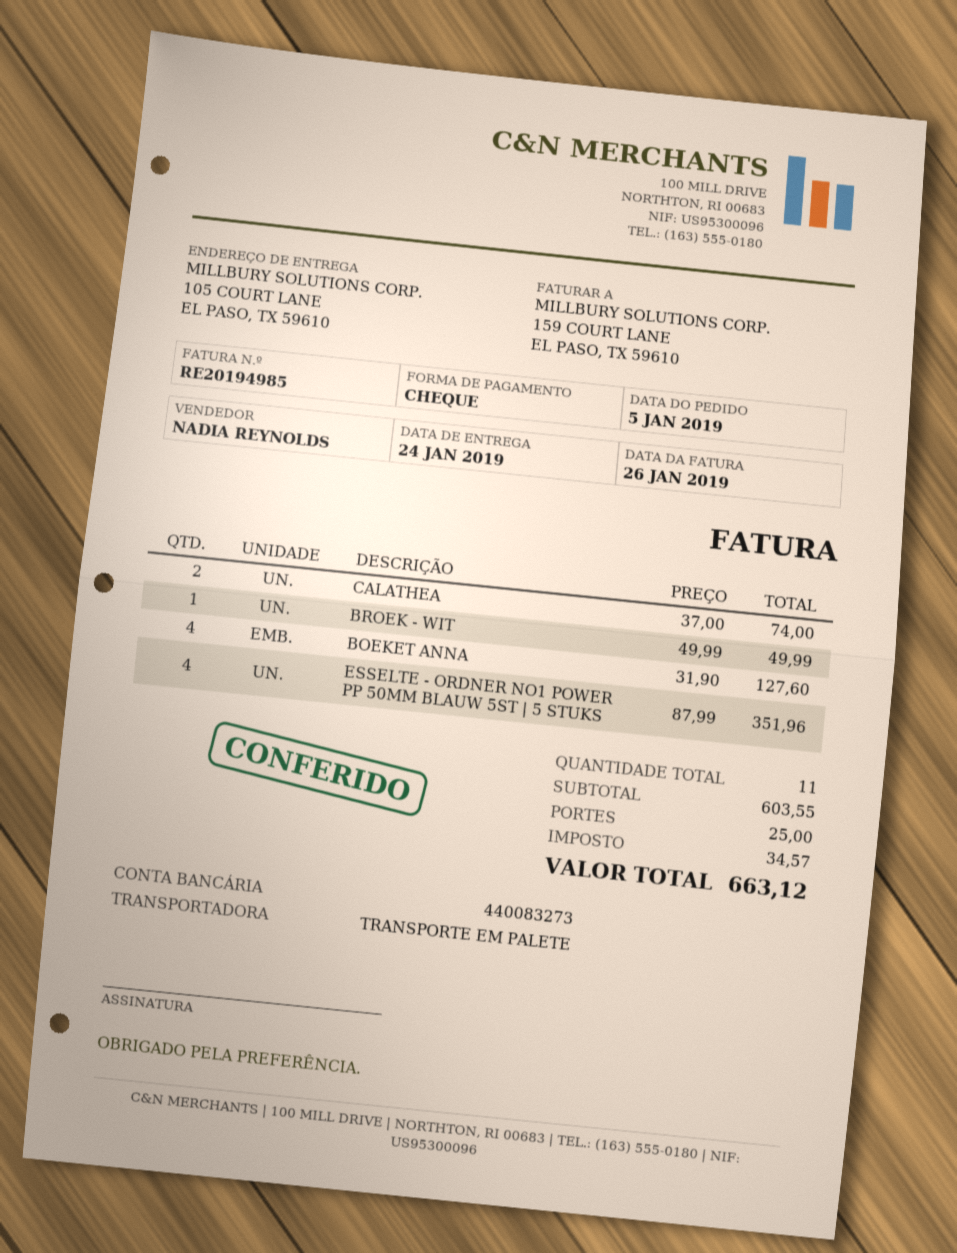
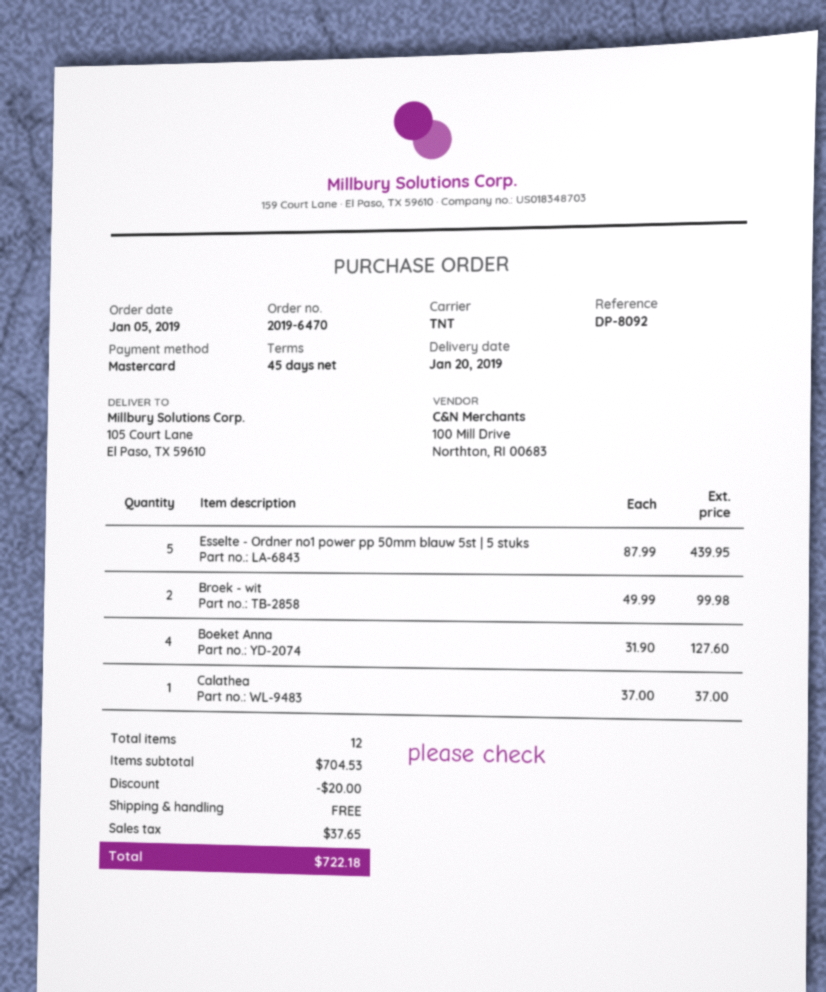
delivery date: 2019-01-24 -> 2019-01-20
payment method: cheque -> Mastercard
shipping method: pallet freight -> TNT
CALATHEA: 2 x 37.00 = 74.00 -> 1 x 37.00 = 37.00
BROEK - WIT: 1 x 49.99 = 49.99 -> 2 x 49.99 = 99.98
ESSELTE - ORDNER NO1 POWER PP 50MM BLAUW 5ST | 5 STUKS: 4 x 87.99 = 351.96 -> 5 x 87.99 = 439.95
total quantity: 11 -> 12
subtotal: 603.55 -> 704.53
discount: none -> 20.00
shipping: 25.00 -> 0.00
tax: 34.57 -> 37.65
total: 663.12 -> 722.18

